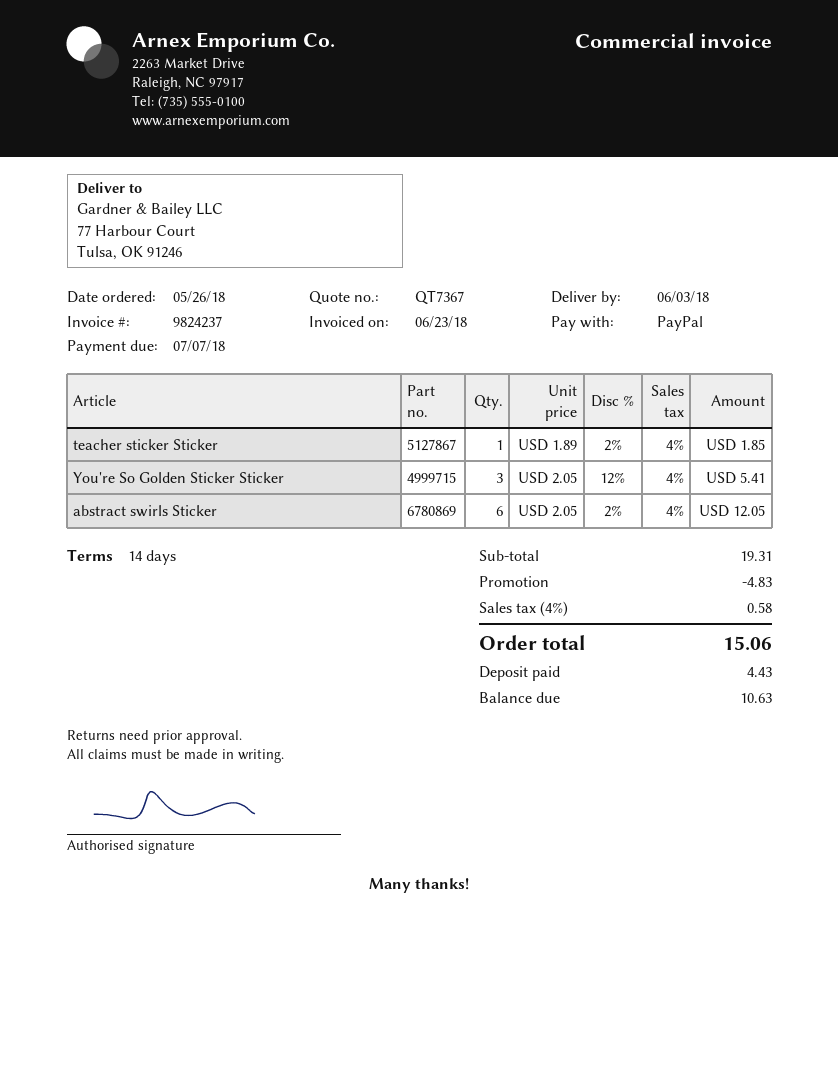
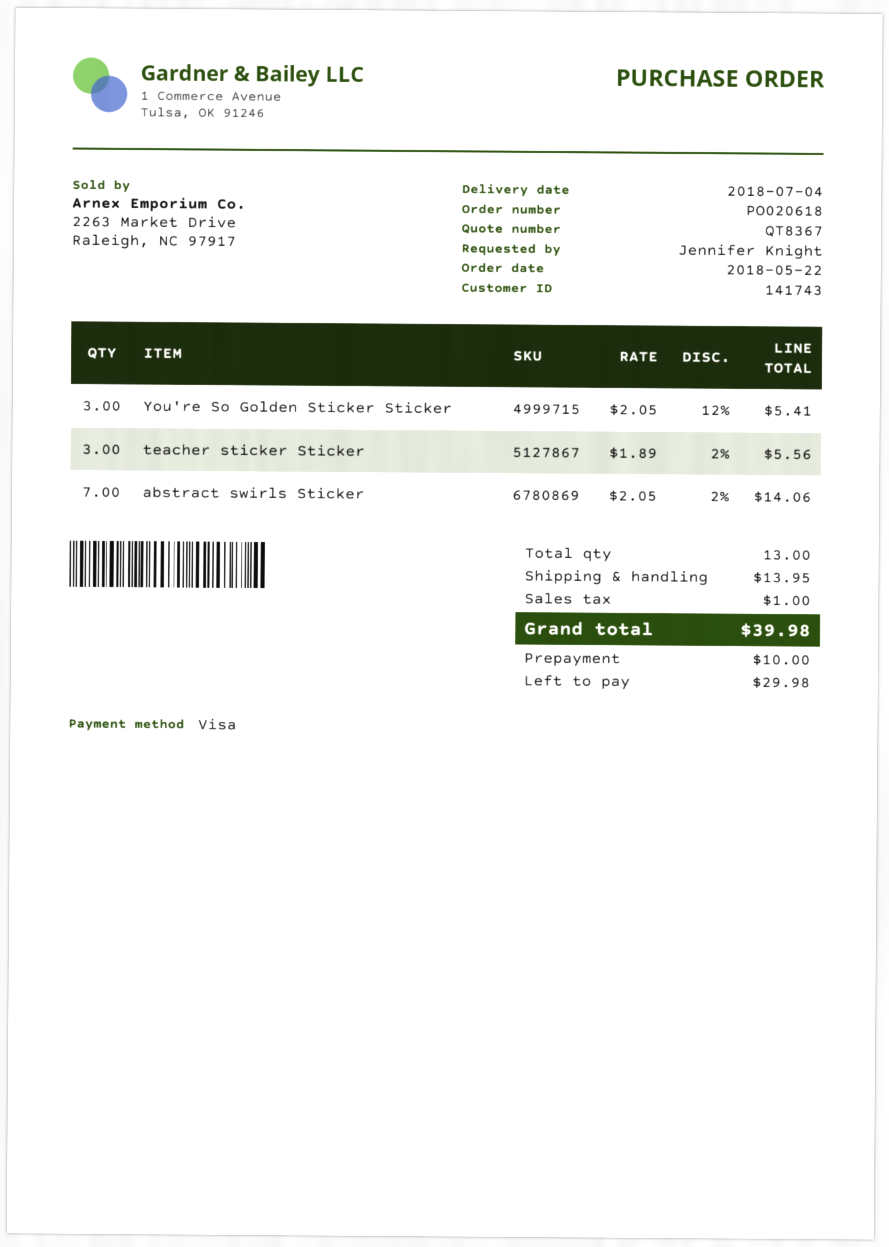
quote number: QT7367 -> QT8367
order date: 2018-05-26 -> 2018-05-22
delivery date: 2018-06-03 -> 2018-07-04
payment method: PayPal -> Visa
teacher sticker Sticker: 1 x 1.89 - 2% = 1.85 -> 3 x 1.89 - 2% = 5.56
abstract swirls Sticker: 6 x 2.05 - 2% = 12.05 -> 7 x 2.05 - 2% = 14.06
discount: 4.83 -> none
shipping: none -> 13.95
tax: 0.58 -> 1.00
total: 15.06 -> 39.98
deposit: 4.43 -> 10.00
balance: 10.63 -> 29.98

